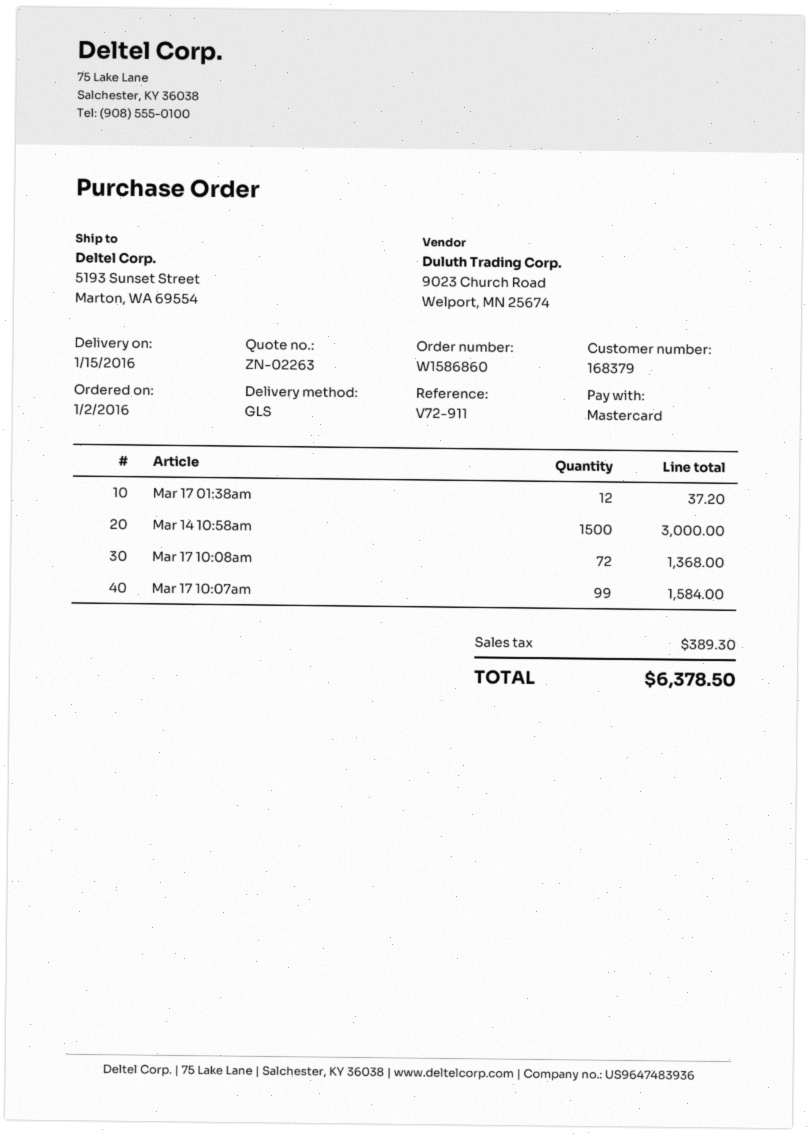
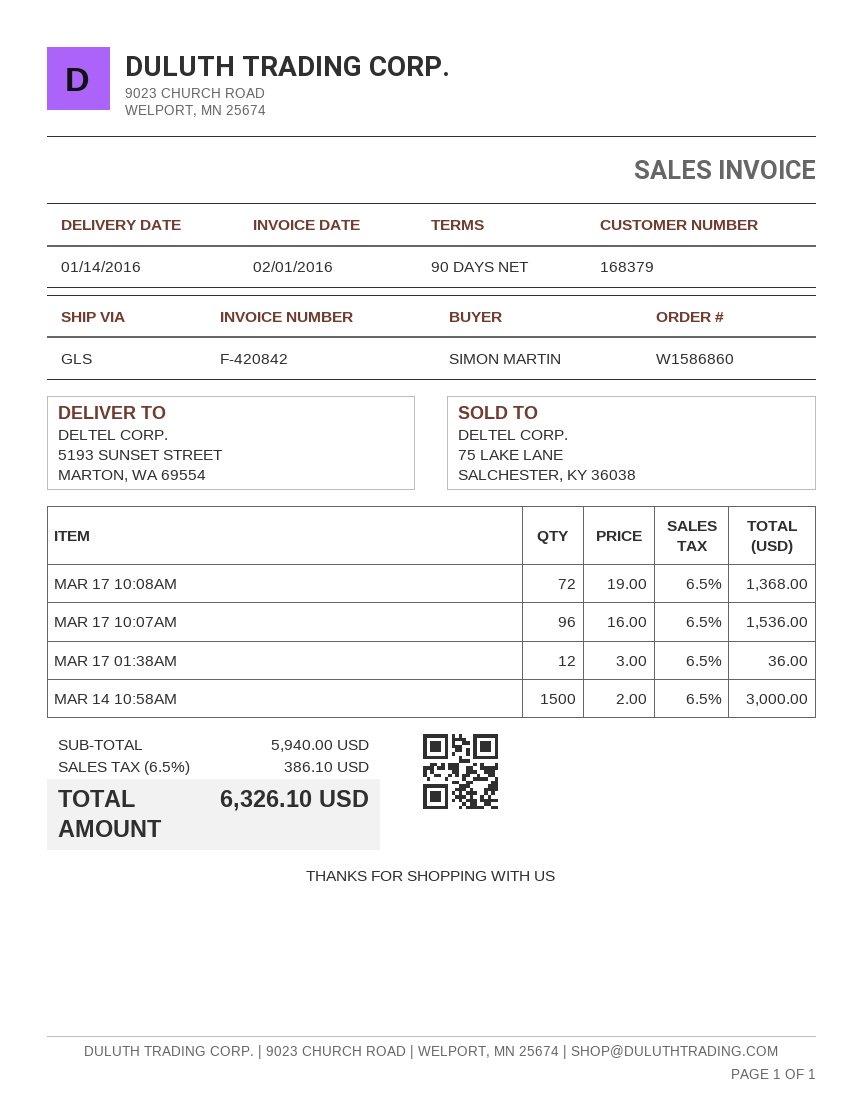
delivery date: 2016-01-15 -> 2016-01-14
Mar 17 01:38am: 12 for 37.20 -> 12 for 36.00
Mar 17 10:07am: 99 for 1584.00 -> 96 for 1536.00
tax: 389.30 -> 386.10
total: 6378.50 -> 6326.10

